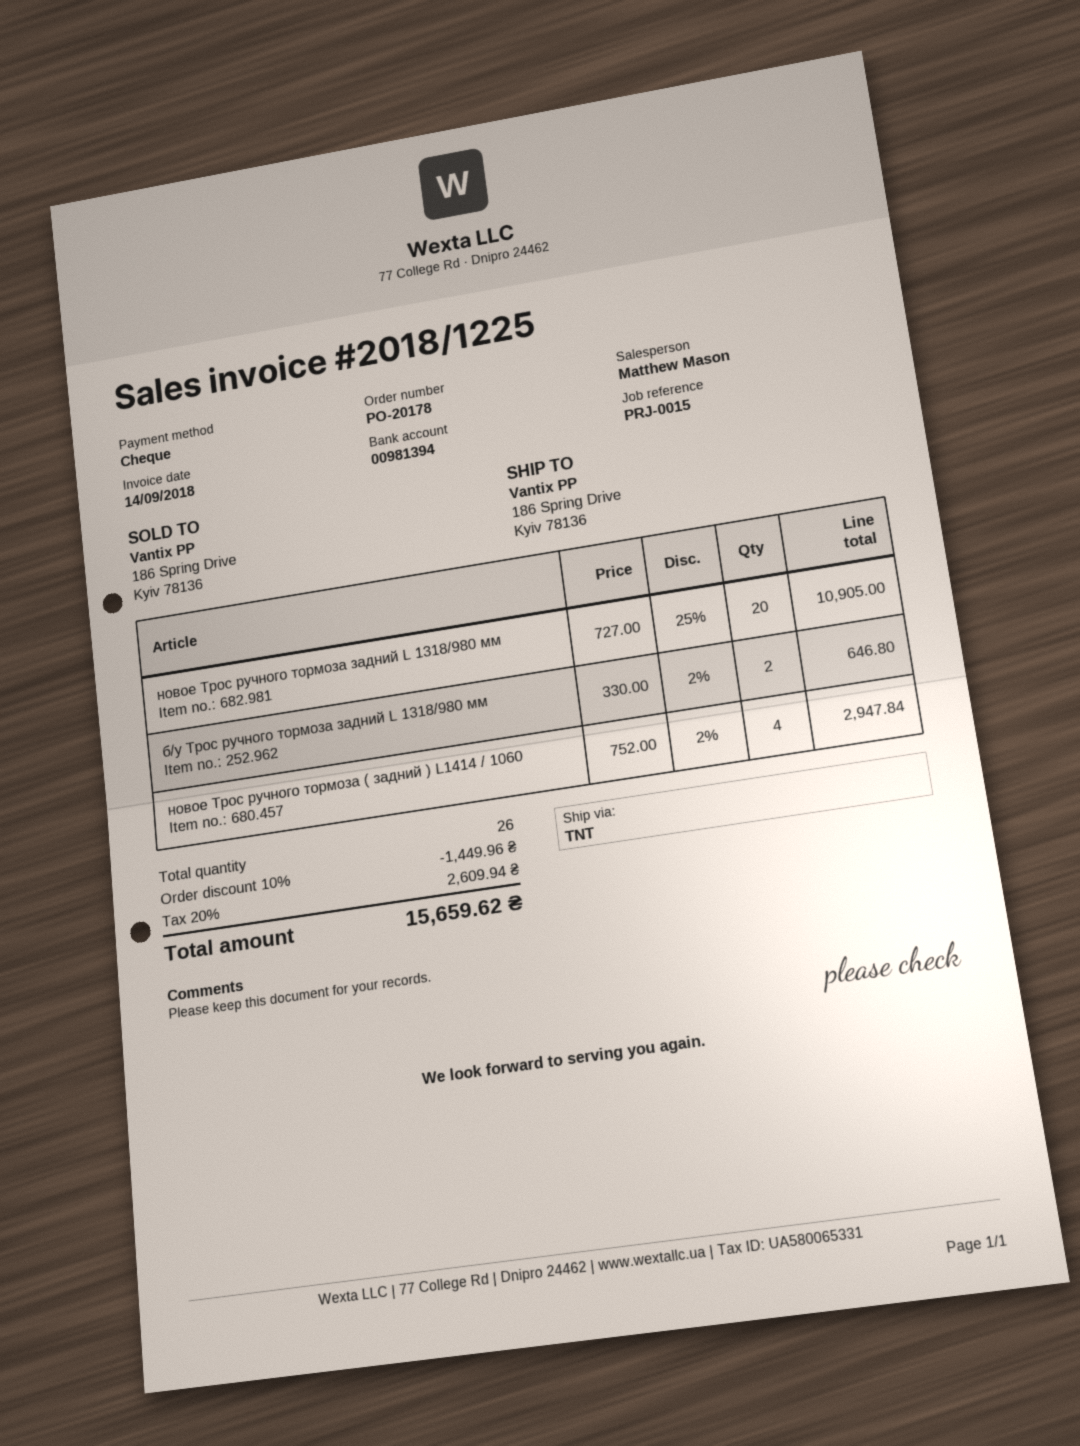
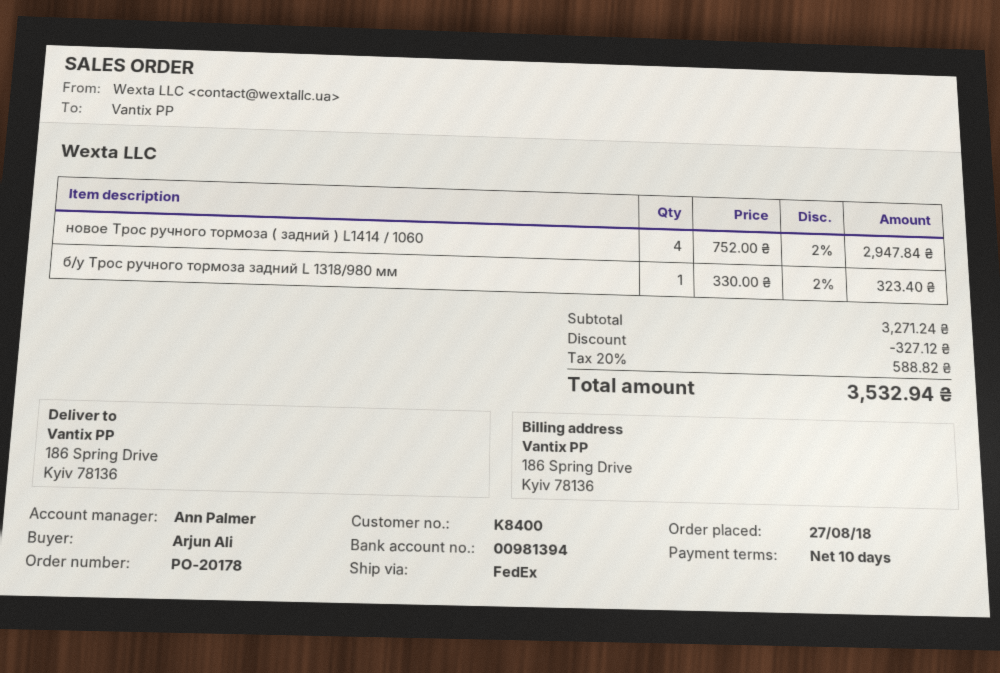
sales rep: Matthew Mason -> Ann Palmer
shipping method: TNT -> FedEx
новое Трос ручного тормоза задний L 1318/980 мм: 20 x 727.00 - 25% = 10905.00 -> none
б/у Трос ручного тормоза задний L 1318/980 мм: 2 x 330.00 - 2% = 646.80 -> 1 x 330.00 - 2% = 323.40
discount: 1449.96 -> 327.12
tax: 20% = 2609.94 -> 20% = 588.82
total: 15659.62 -> 3532.94

